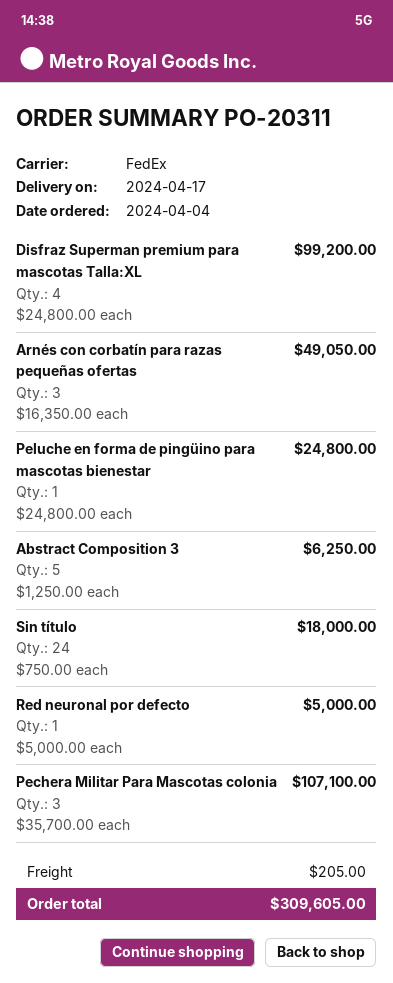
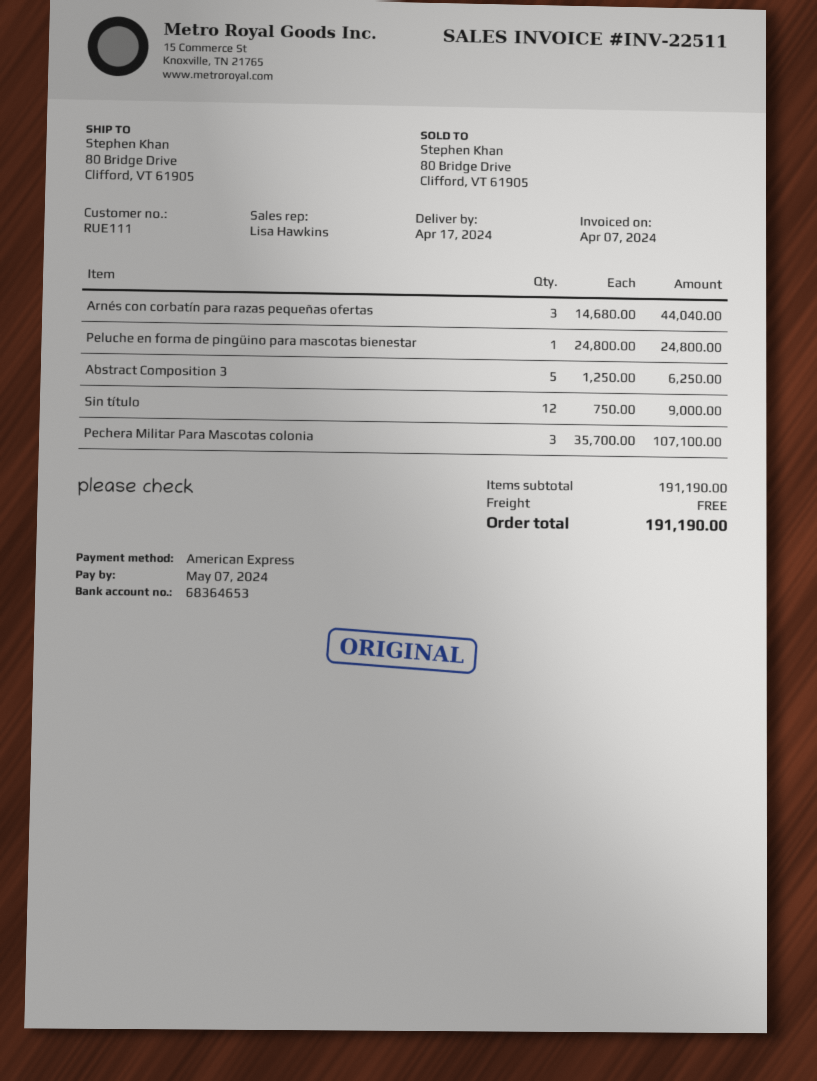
Disfraz Superman premium para mascotas Talla:XL: 4 x 24800.00 = 99200.00 -> none
Arnés con corbatín para razas pequeñas ofertas: 3 x 16350.00 = 49050.00 -> 3 x 14680.00 = 44040.00
Sin título: 24 x 750.00 = 18000.00 -> 12 x 750.00 = 9000.00
Red neuronal por defecto: 1 x 5000.00 = 5000.00 -> none
shipping: 205.00 -> 0.00
total: 309605.00 -> 191190.00

